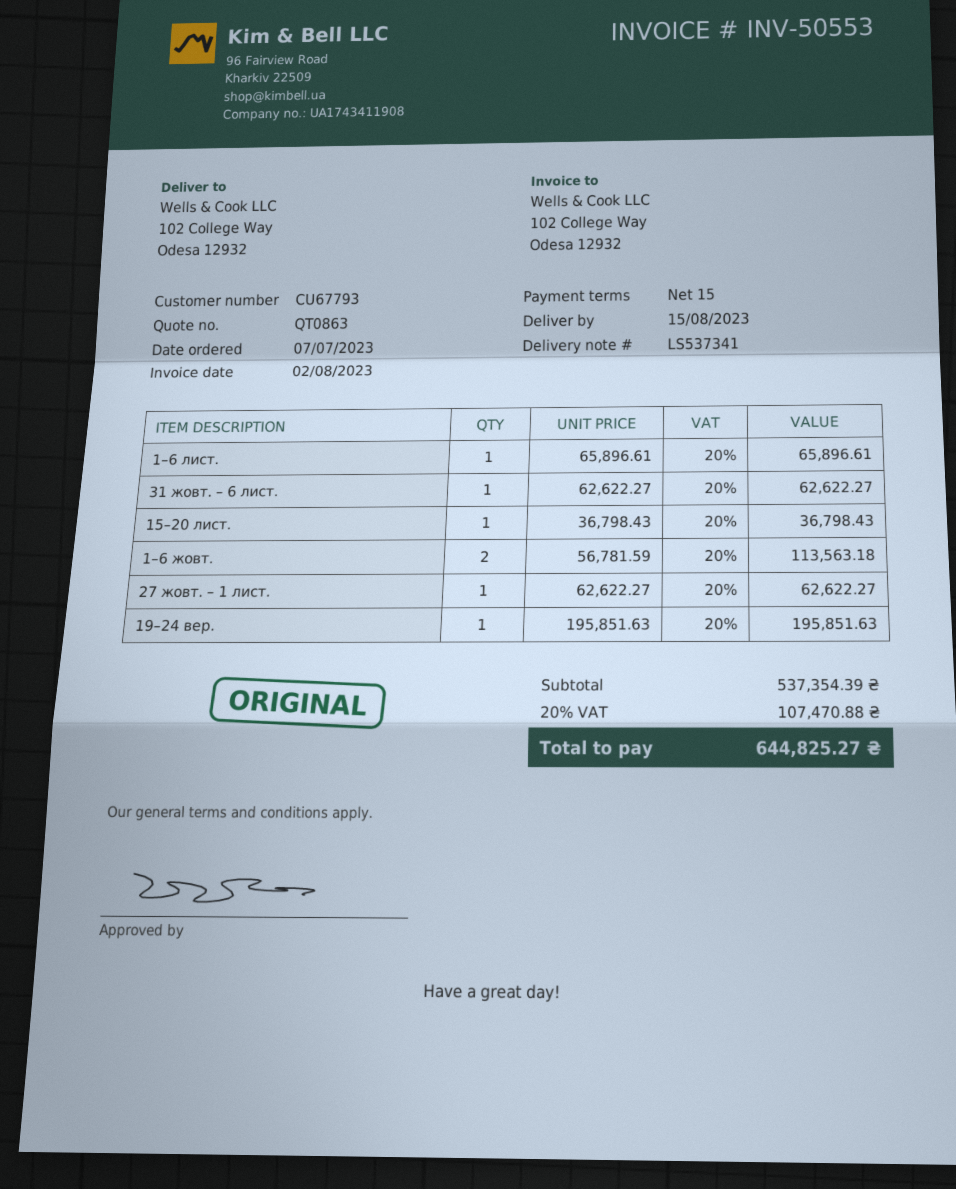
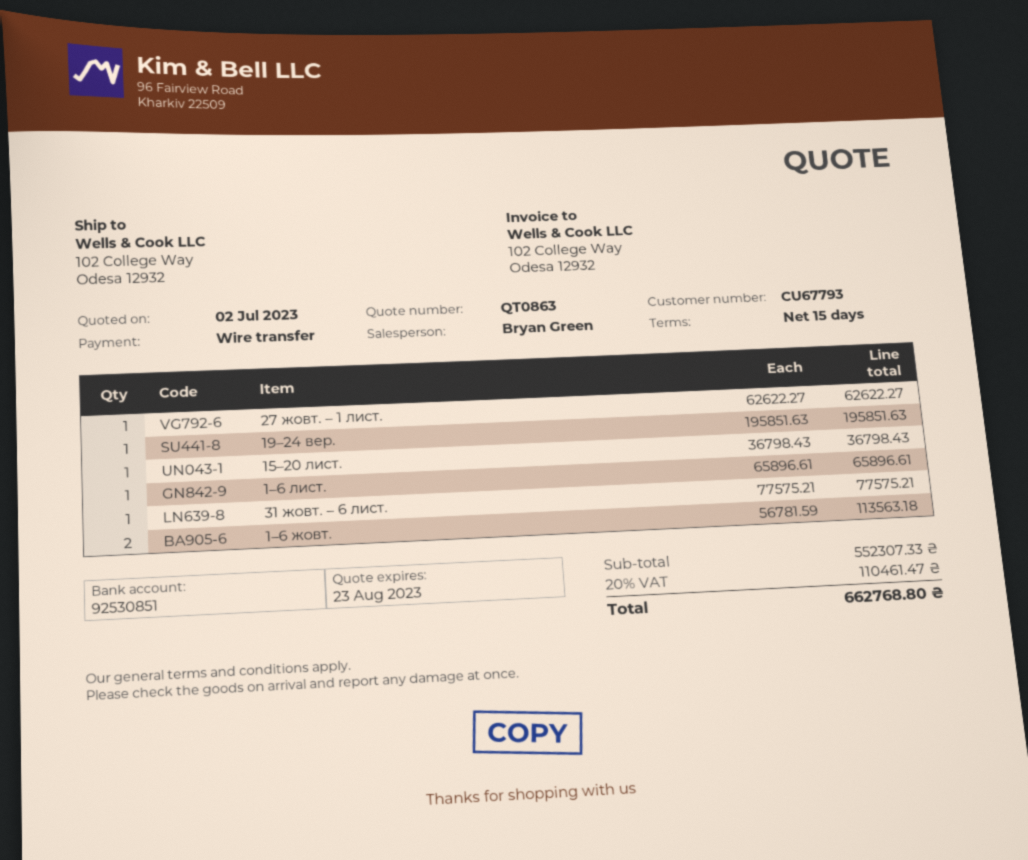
31 жовт. – 6 лист.: 1 x 62622.27 = 62622.27 -> 1 x 77575.21 = 77575.21
subtotal: 537354.39 -> 552307.33
tax: 20% = 107470.88 -> 20% = 110461.47
total: 644825.27 -> 662768.80

